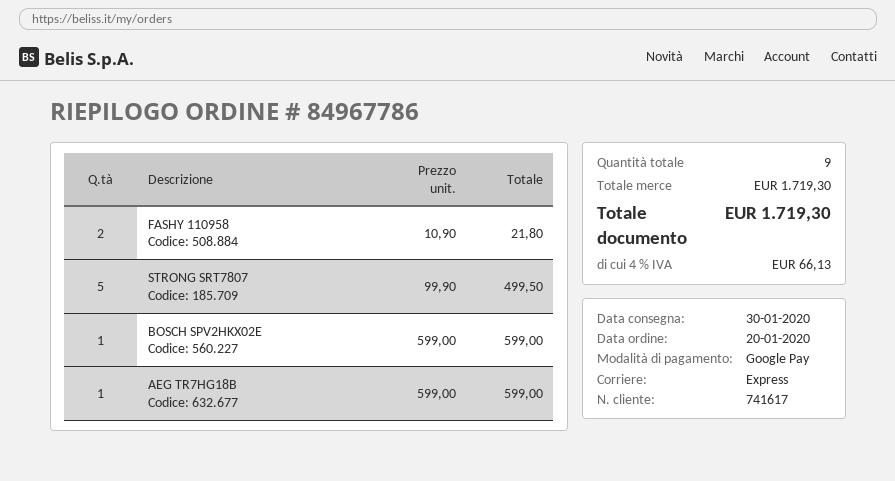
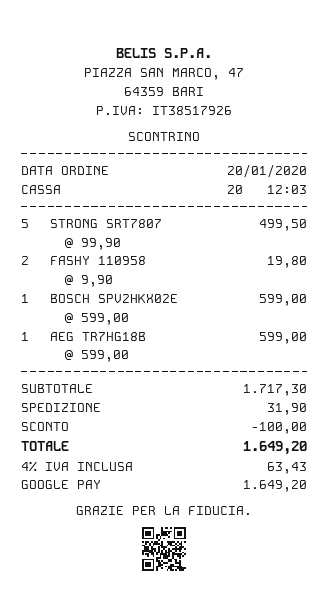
FASHY 110958: 2 x 10.90 = 21.80 -> 2 x 9.90 = 19.80
subtotal: 1719.30 -> 1717.30
discount: none -> 100.00
shipping: none -> 31.90
tax: 4% = 66.13 -> 4% = 63.43
total: 1719.30 -> 1649.20

